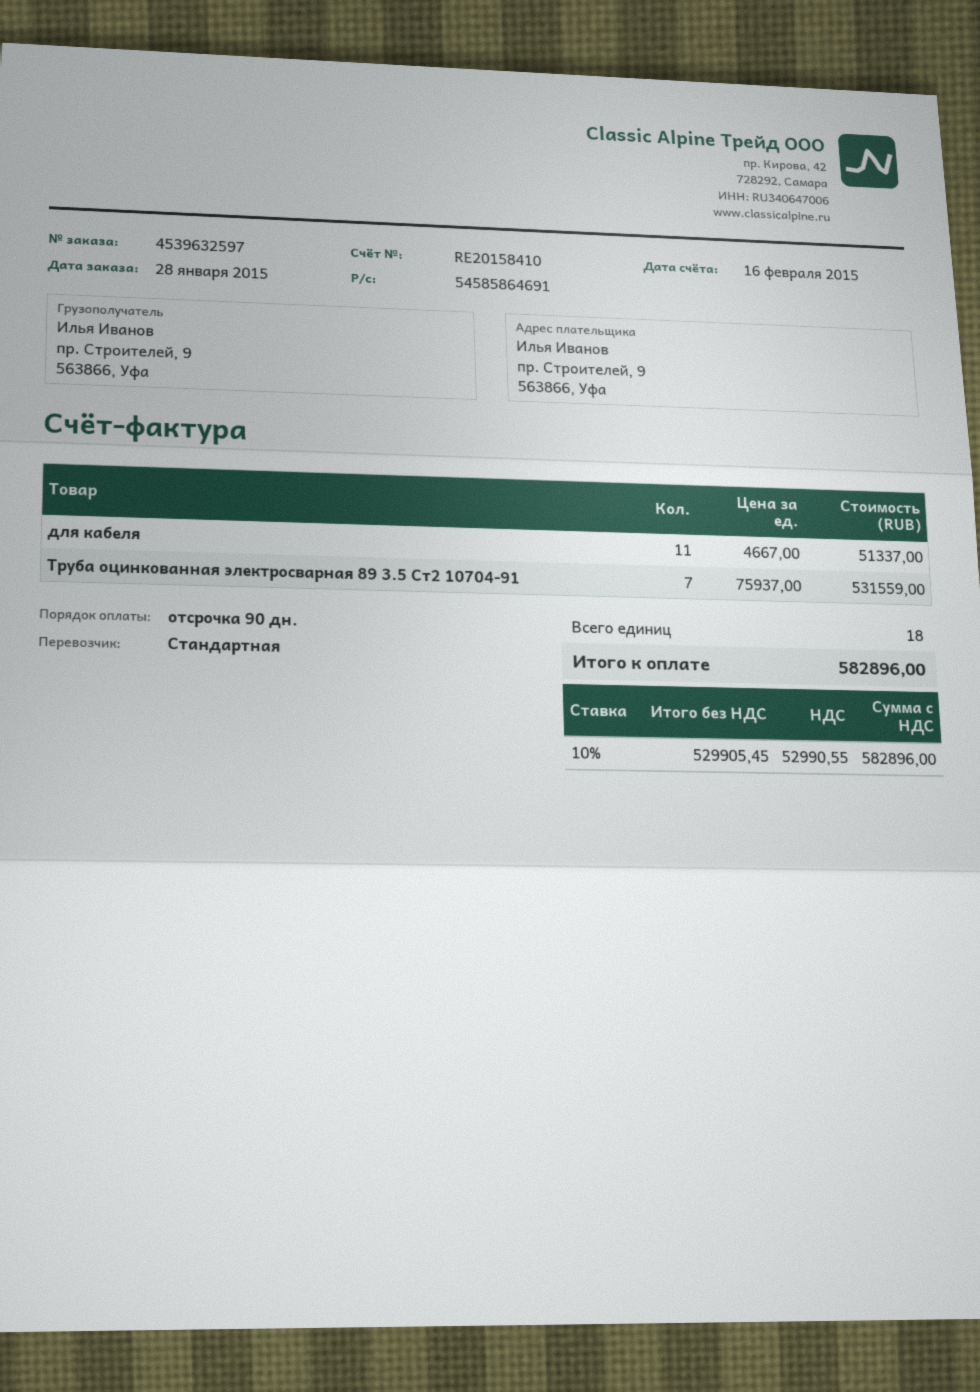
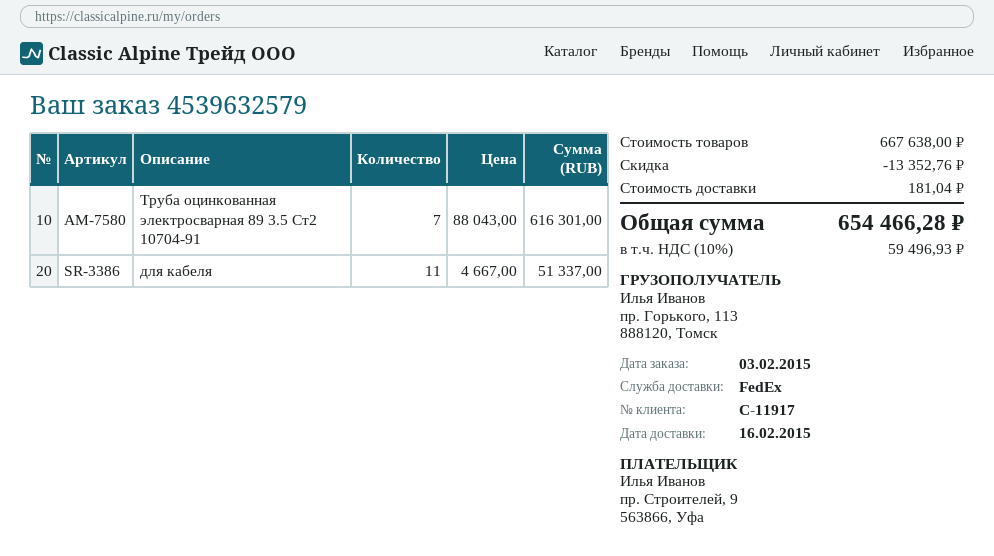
order number: 4539632597 -> 4539632579
order date: 2015-01-28 -> 2015-02-03
shipping method: standard -> FedEx
ship to: пр. Строителей, 9, 563866, Уфа -> пр. Горького, 113, 888120, Томск
Труба оцинкованная электросварная 89 3.5 Ст2 10704-91: 7 x 75937.00 = 531559.00 -> 7 x 88043.00 = 616301.00
discount: none -> 13352.76
shipping: none -> 181.04
tax: 10% = 52990.55 -> 10% = 59496.93
total: 582896.00 -> 654466.28

